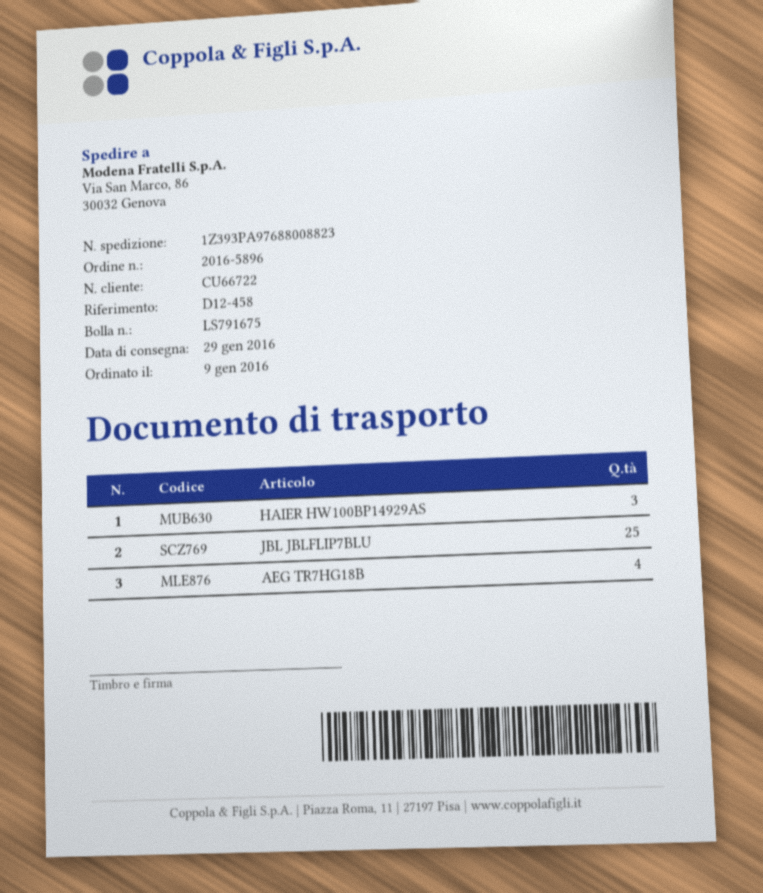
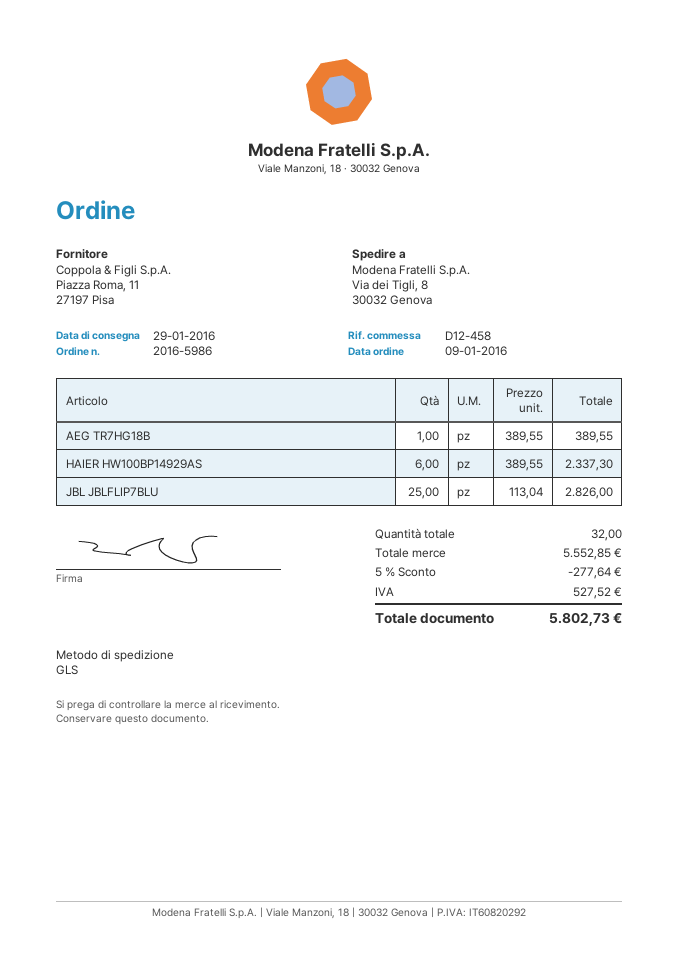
order number: 2016-5896 -> 2016-5986
ship to: Via San Marco, 86, 30032 Genova -> Via dei Tigli, 8, 30032 Genova
HAIER HW100BP14929AS: 3 -> 6
AEG TR7HG18B: 4 -> 1

